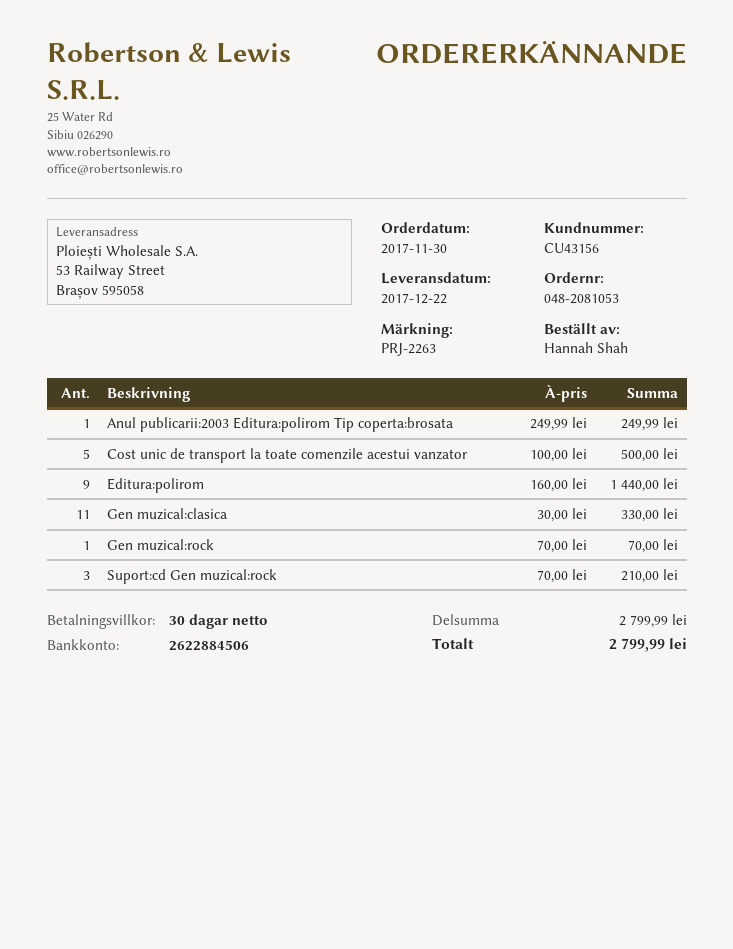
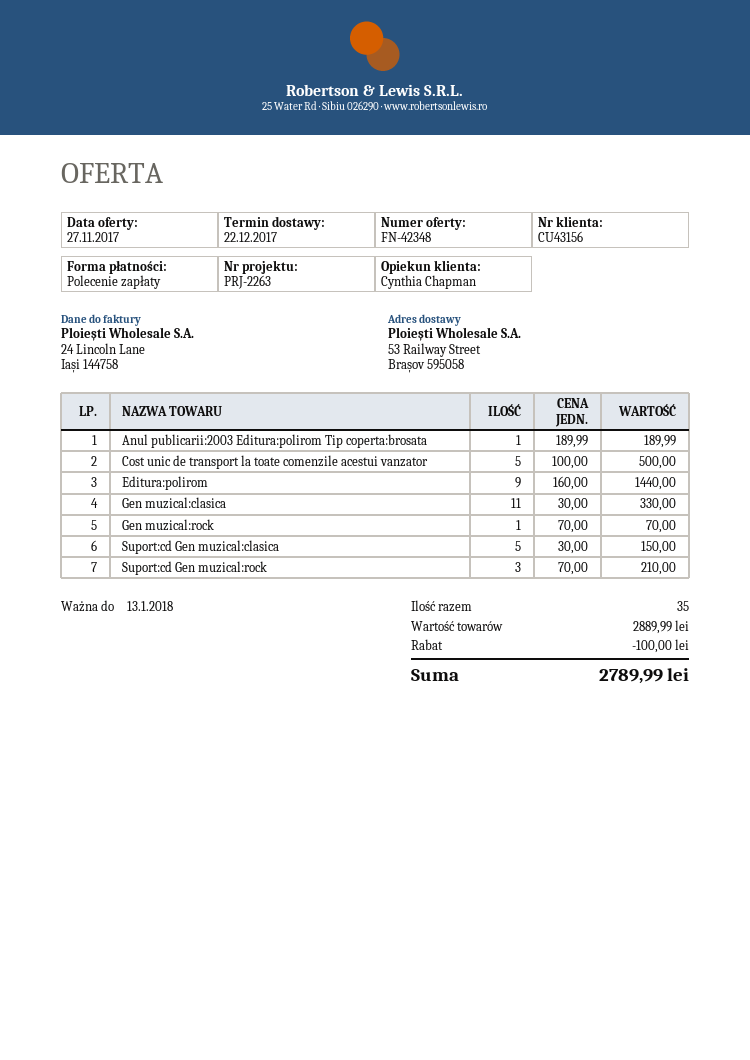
Anul publicarii:2003 Editura:polirom Tip coperta:brosata: 1 x 249.99 = 249.99 -> 1 x 189.99 = 189.99
Suport:cd Gen muzical:clasica: none -> 5 x 30.00 = 150.00
subtotal: 2799.99 -> 2889.99
discount: none -> 100.00
total: 2799.99 -> 2789.99

